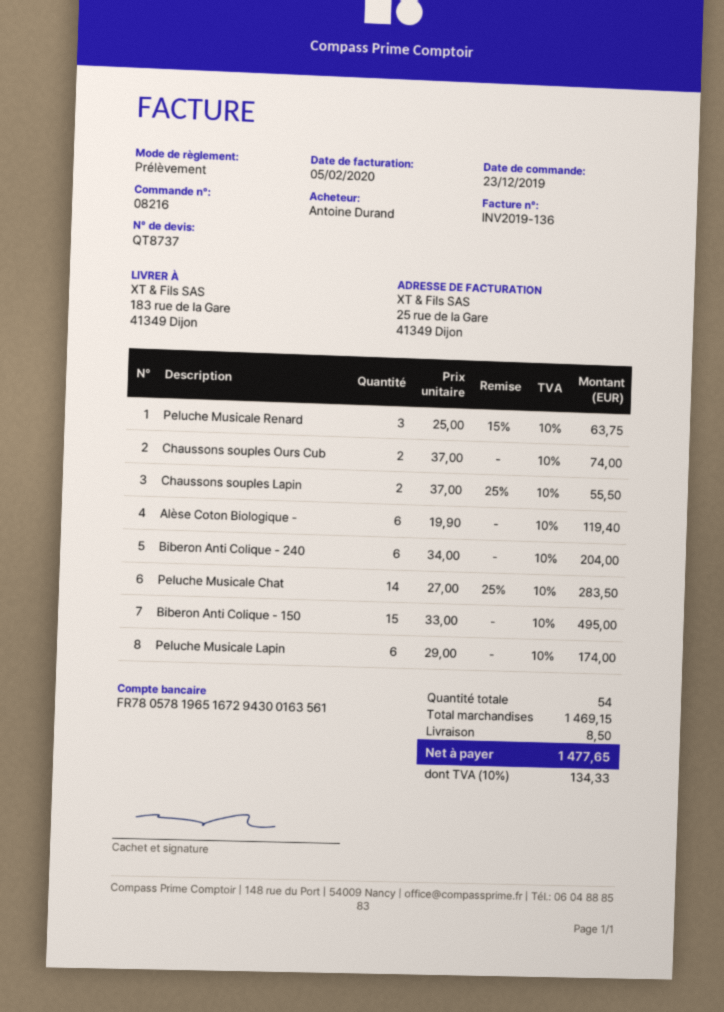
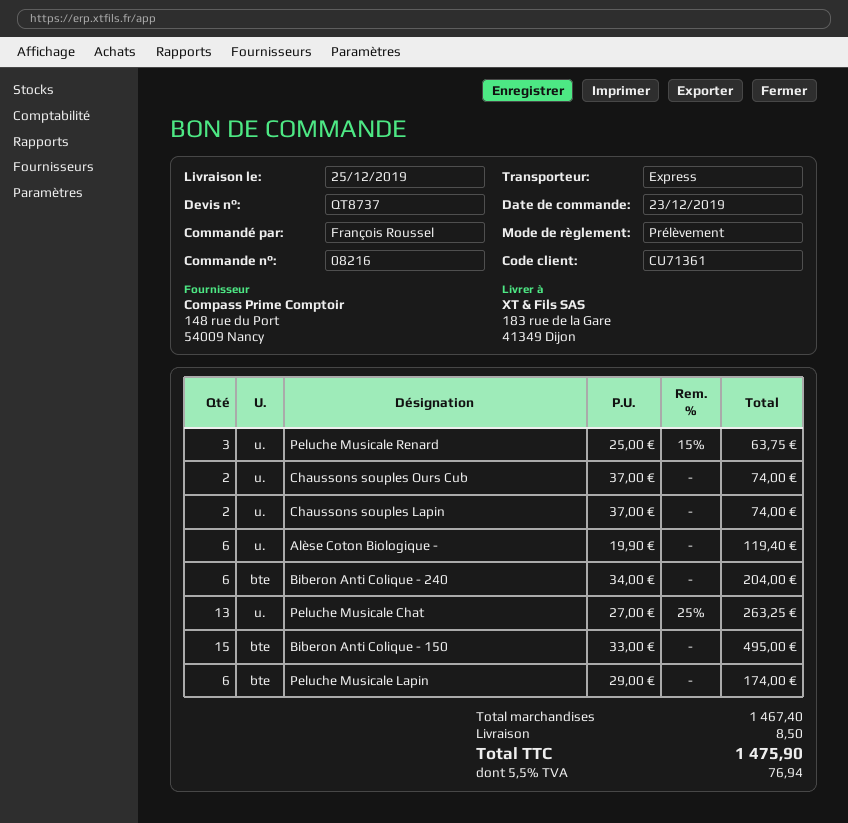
ordered by: Antoine Durand -> François Roussel
Chaussons souples Lapin: 2 x 37.00 - 25% = 55.50 -> 2 x 37.00 = 74.00
Peluche Musicale Chat: 14 x 27.00 - 25% = 283.50 -> 13 x 27.00 - 25% = 263.25
subtotal: 1469.15 -> 1467.40
tax: 10% = 134.33 -> 5.5% = 76.94
total: 1477.65 -> 1475.90

